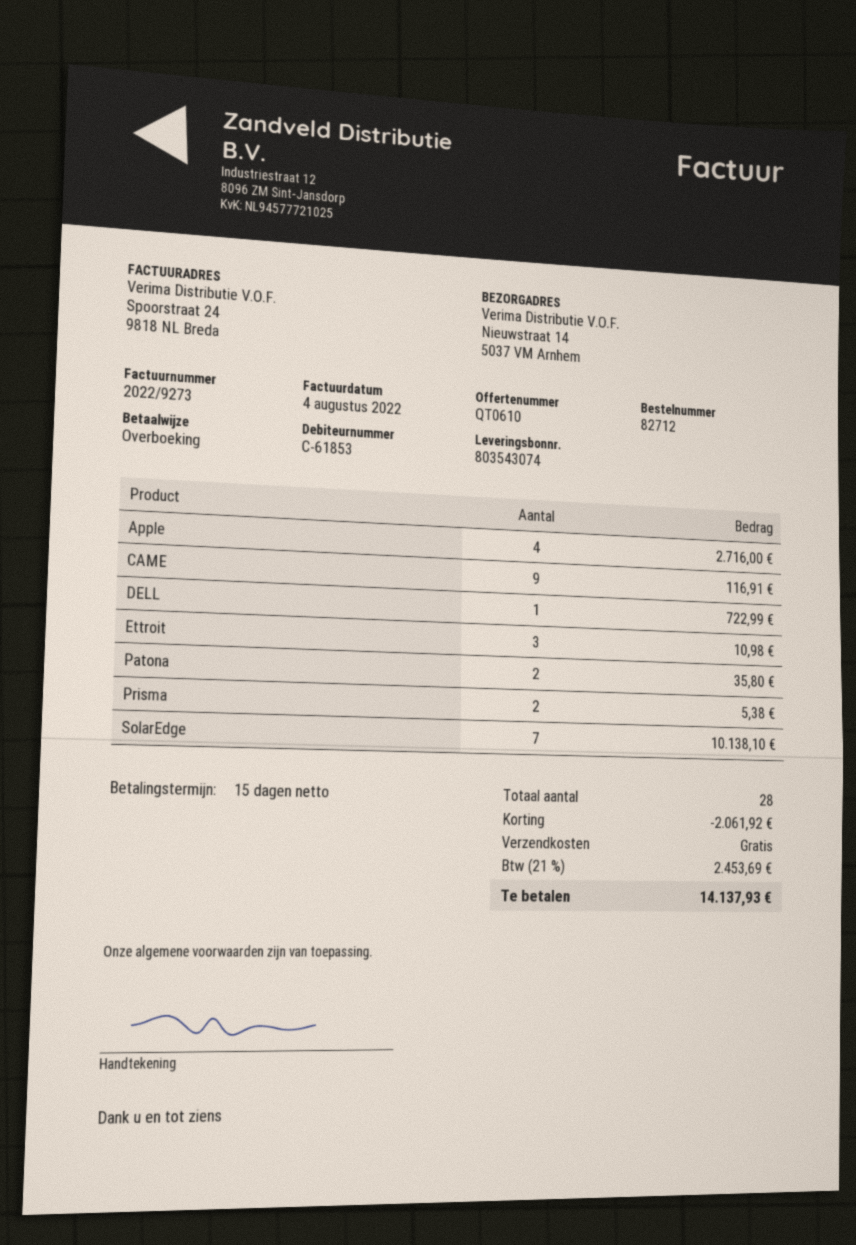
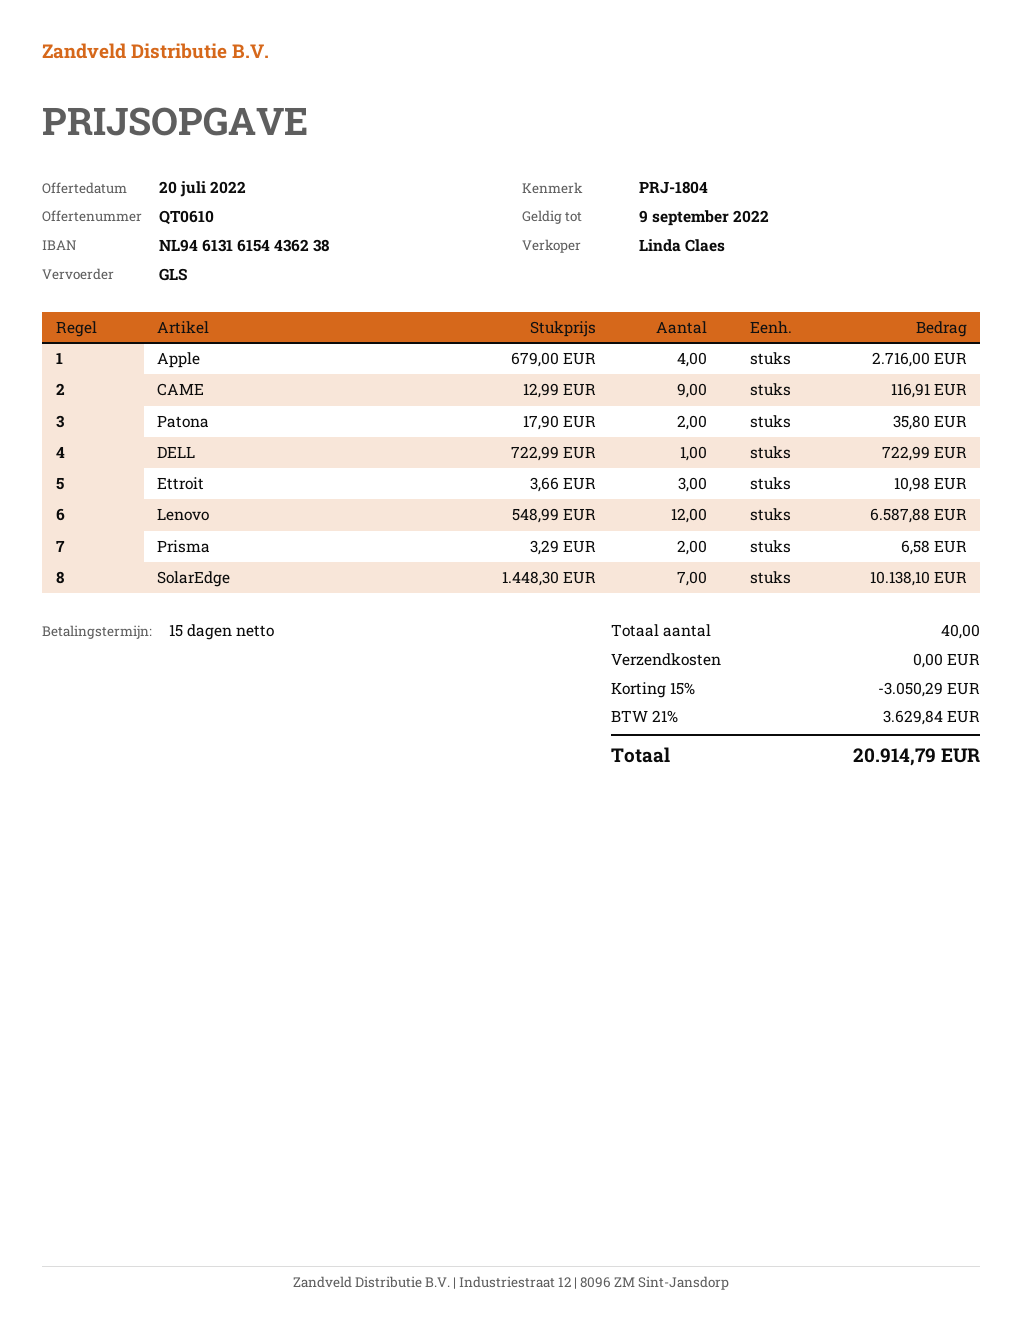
Prisma: 2 for 5.38 -> 2 for 6.58
Lenovo: none -> 12 for 6587.88
total quantity: 28 -> 40
discount: 2061.92 -> 3050.29
tax: 21% = 2453.69 -> 21% = 3629.84
total: 14137.93 -> 20914.79

